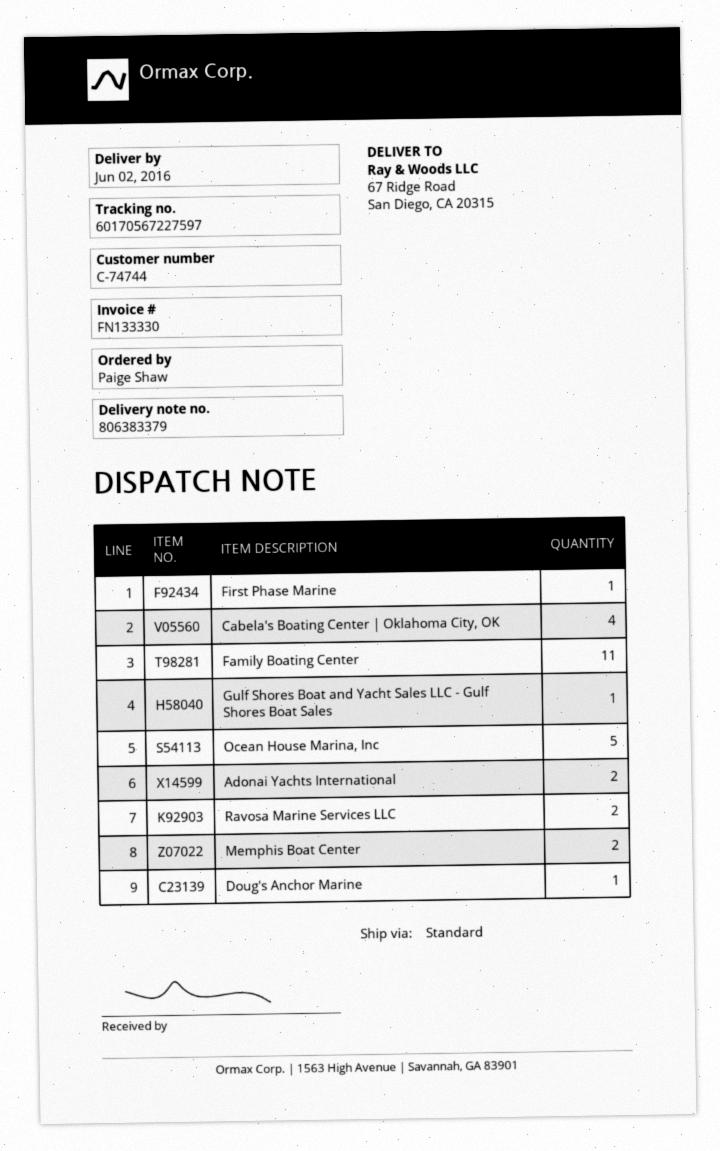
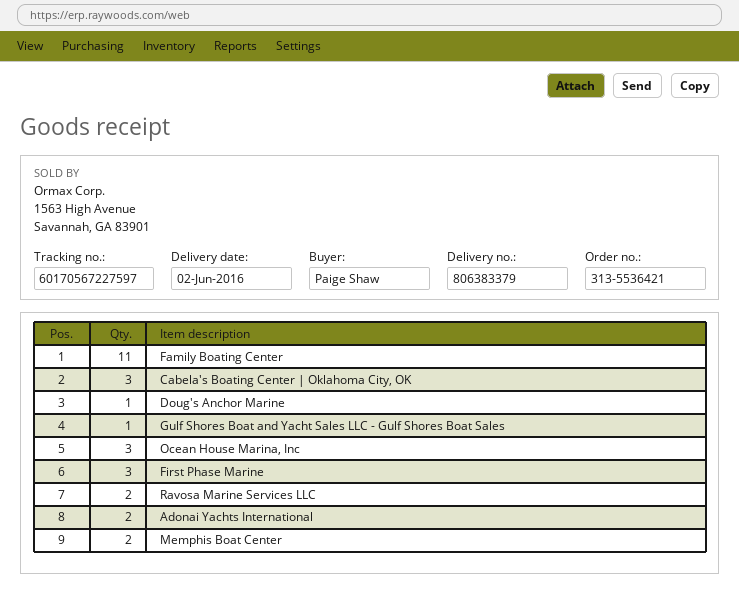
First Phase Marine: 1 -> 3
Cabela's Boating Center | Oklahoma City, OK: 4 -> 3
Ocean House Marina, Inc: 5 -> 3

